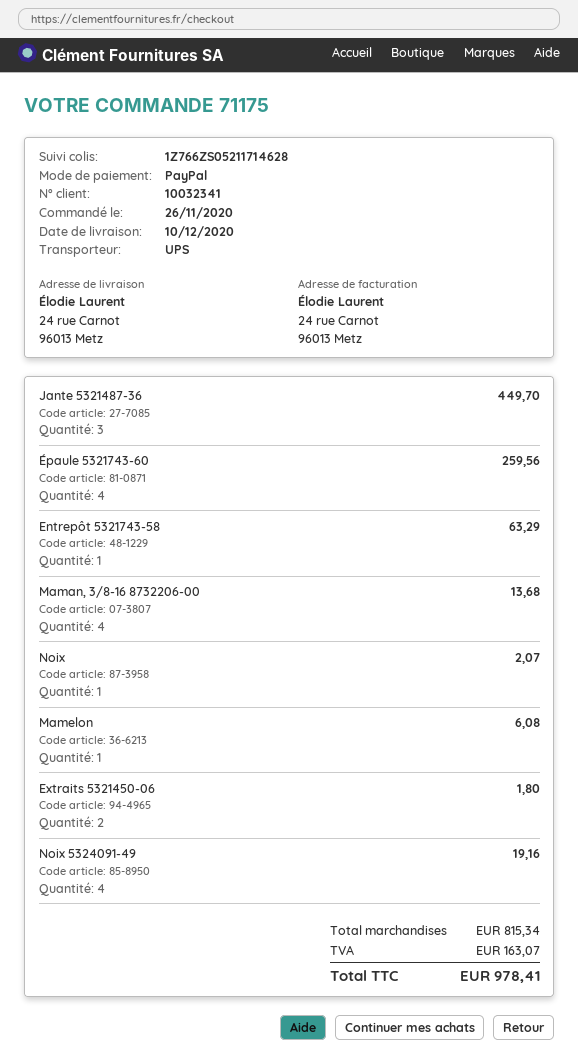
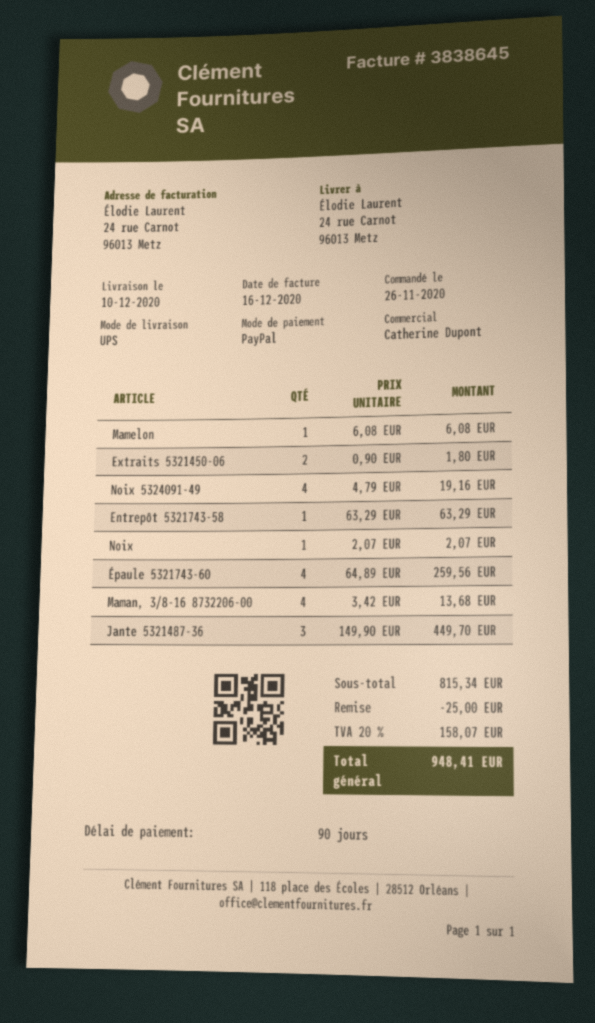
discount: none -> 25.00
tax: 163.07 -> 158.07
total: 978.41 -> 948.41

